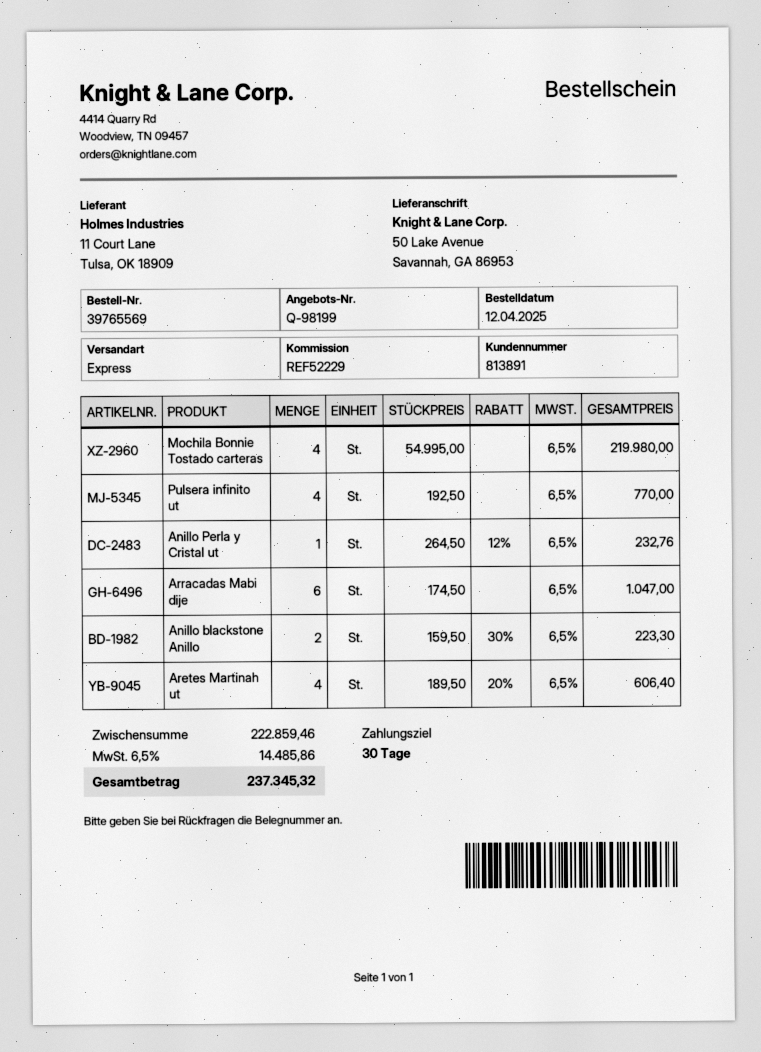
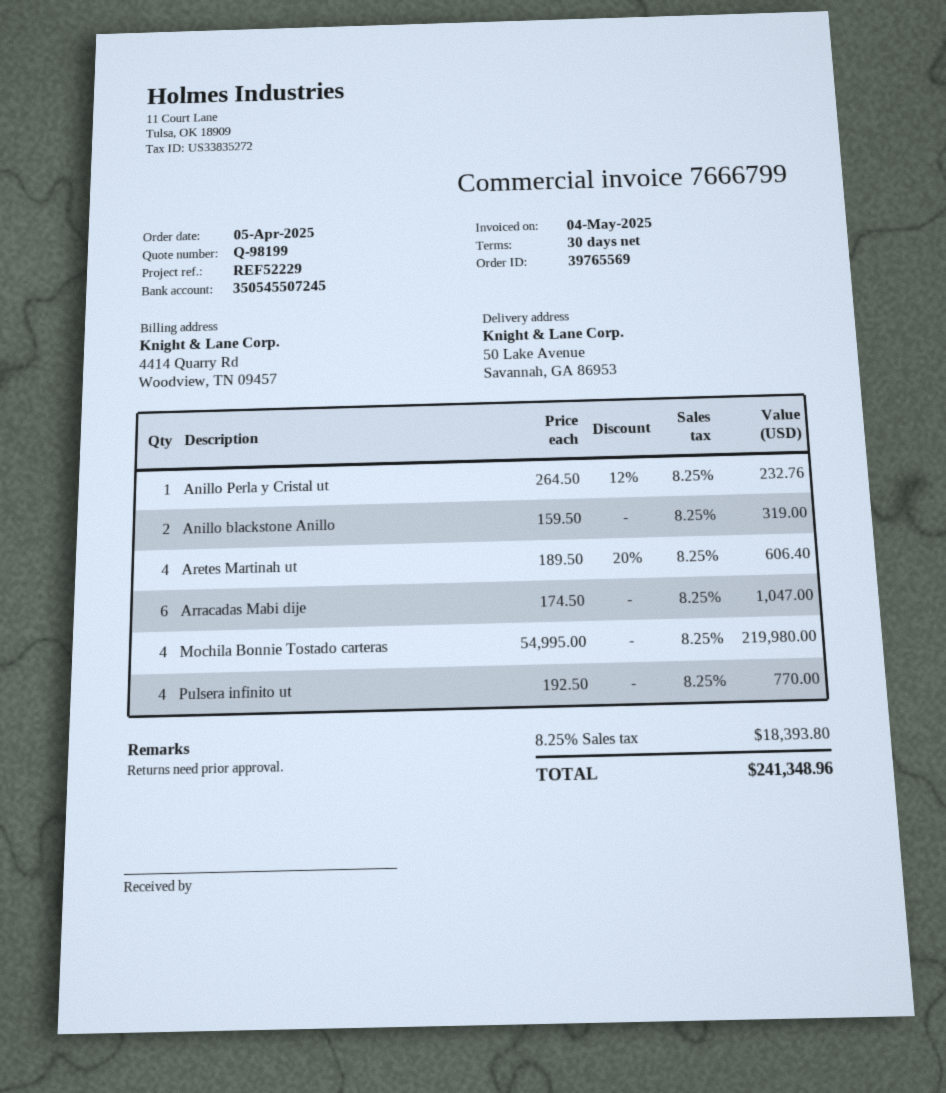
order date: 2025-04-12 -> 2025-04-05
Anillo blackstone Anillo: 2 x 159.50 - 30% = 223.30 -> 2 x 159.50 = 319.00
tax: 6.5% = 14485.86 -> 8.25% = 18393.80
total: 237345.32 -> 241348.96

